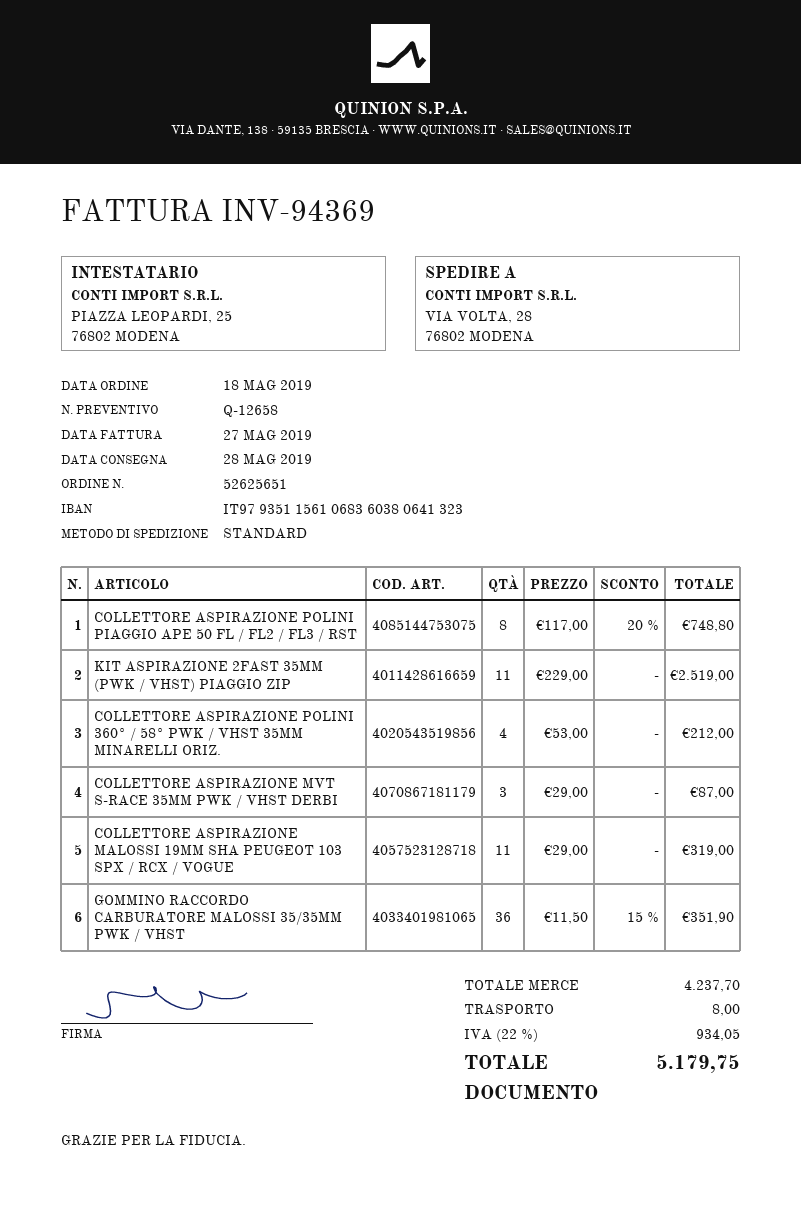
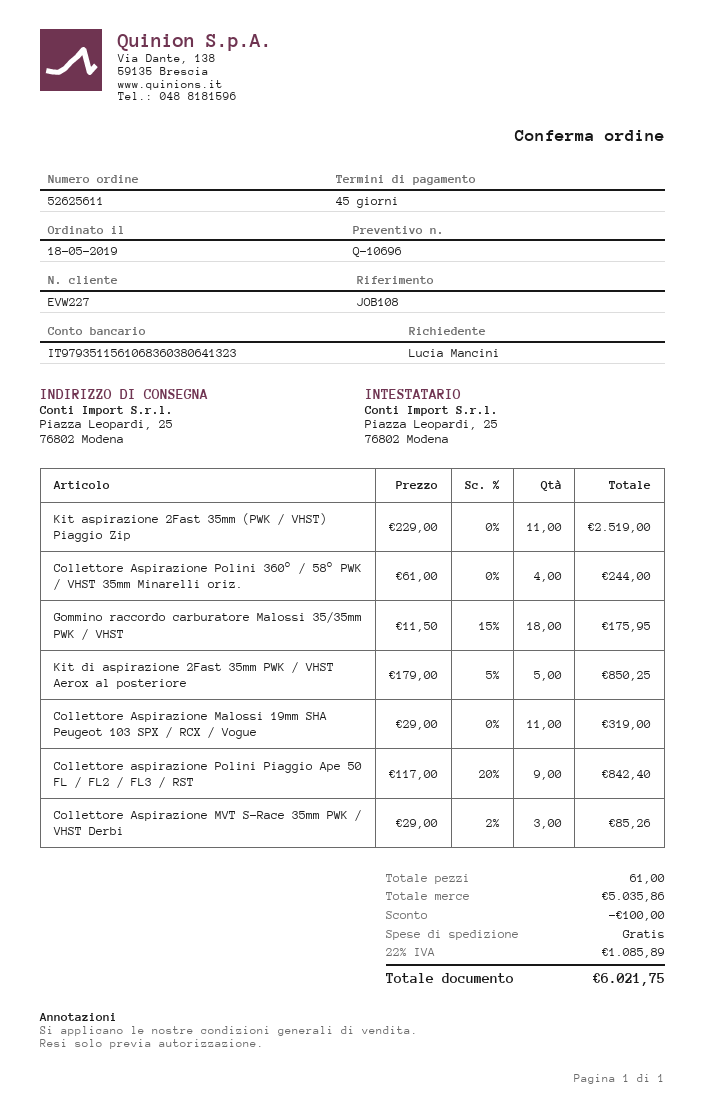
quote number: Q-12658 -> Q-10696
order number: 52625651 -> 52625611
ship to: VIA VOLTA, 28, 76802 MODENA -> Piazza Leopardi, 25, 76802 Modena
COLLETTORE ASPIRAZIONE POLINI PIAGGIO APE 50 FL / FL2 / FL3 / RST: 8 x 117.00 - 20% = 748.80 -> 9 x 117.00 - 20% = 842.40
COLLETTORE ASPIRAZIONE POLINI 360° / 58° PWK / VHST 35MM MINARELLI ORIZ.: 4 x 53.00 = 212.00 -> 4 x 61.00 = 244.00
COLLETTORE ASPIRAZIONE MVT S-RACE 35MM PWK / VHST DERBI: 3 x 29.00 = 87.00 -> 3 x 29.00 - 2% = 85.26
GOMMINO RACCORDO CARBURATORE MALOSSI 35/35MM PWK / VHST: 36 x 11.50 - 15% = 351.90 -> 18 x 11.50 - 15% = 175.95
Kit di aspirazione 2Fast 35mm PWK / VHST Aerox al posteriore: none -> 5 x 179.00 - 5% = 850.25
subtotal: 4237.70 -> 5035.86
discount: none -> 100.00
shipping: 8.00 -> 0.00
tax: 22% = 934.05 -> 22% = 1085.89
total: 5179.75 -> 6021.75

